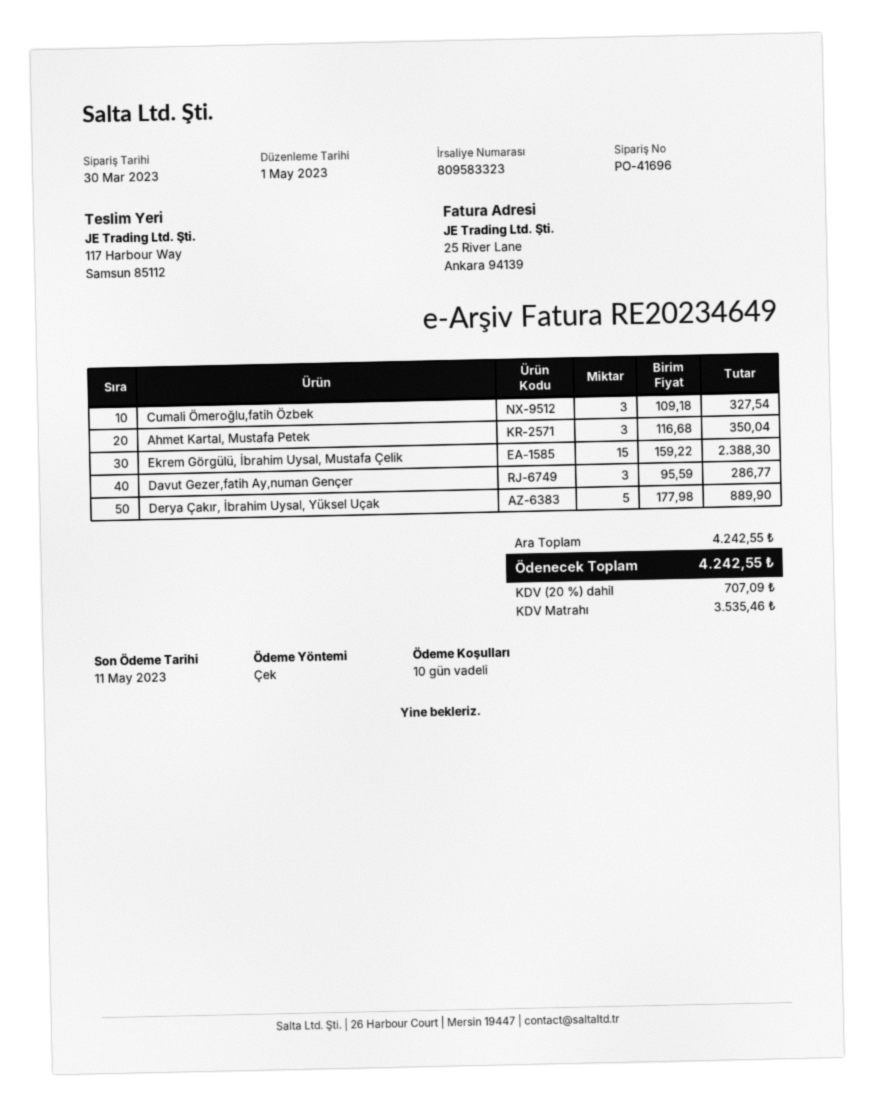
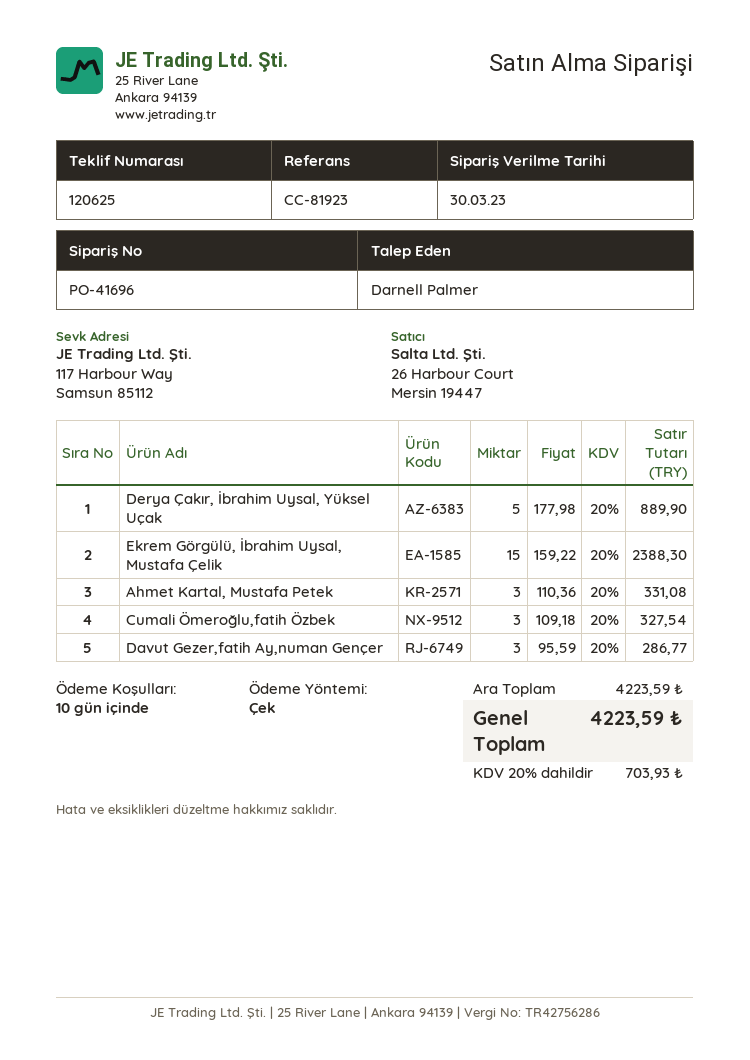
Ahmet Kartal, Mustafa Petek: 3 x 116.68 = 350.04 -> 3 x 110.36 = 331.08
subtotal: 4242.55 -> 4223.59
tax: 20% = 707.09 -> 20% = 703.93
total: 4242.55 -> 4223.59

